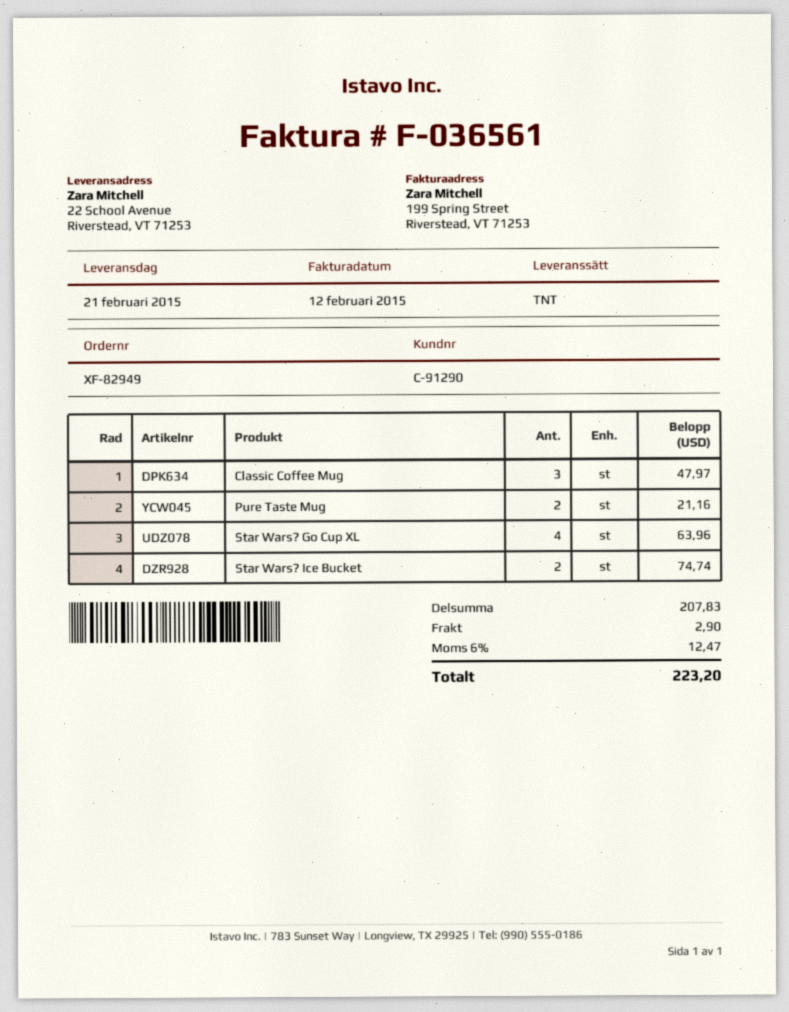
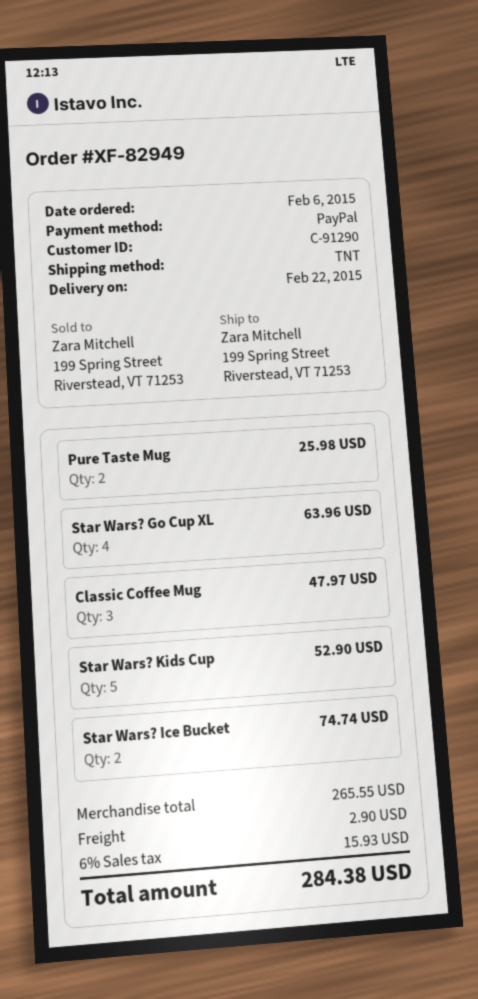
delivery date: 2015-02-21 -> 2015-02-22
ship to: 22 School Avenue, Riverstead, VT 71253 -> 199 Spring Street, Riverstead, VT 71253
Pure Taste Mug: 2 for 21.16 -> 2 for 25.98
Star Wars? Kids Cup: none -> 5 for 52.90
subtotal: 207.83 -> 265.55
tax: 6% = 12.47 -> 6% = 15.93
total: 223.20 -> 284.38

